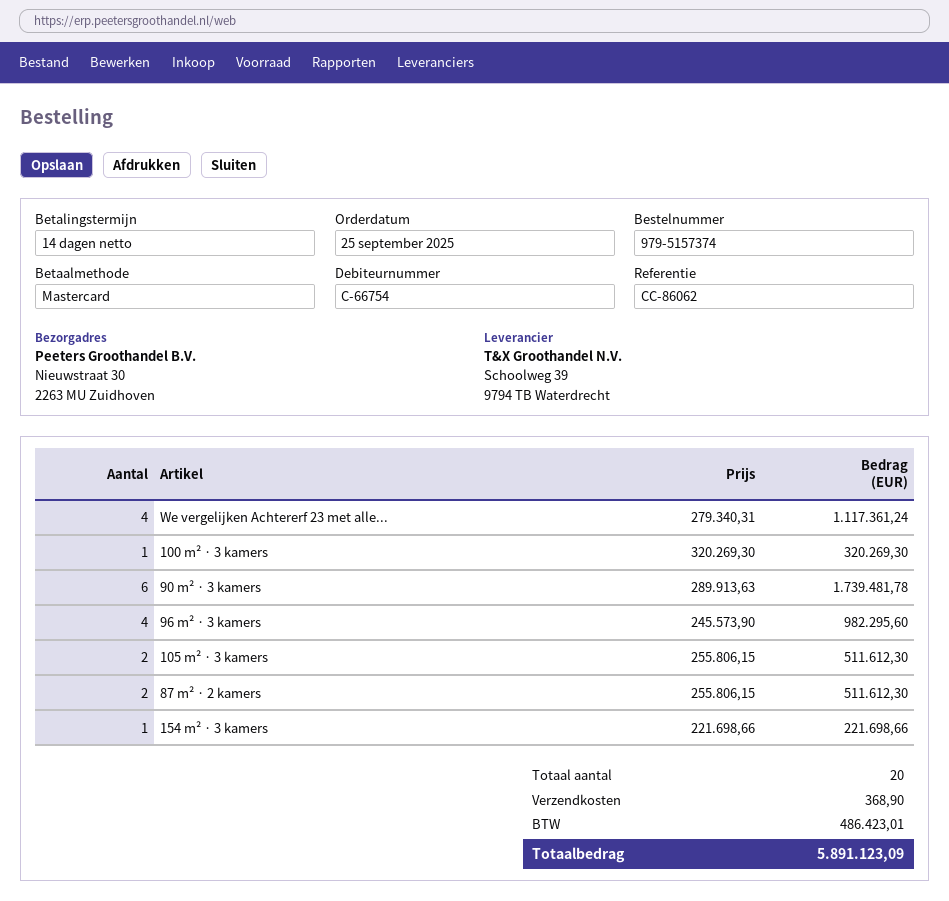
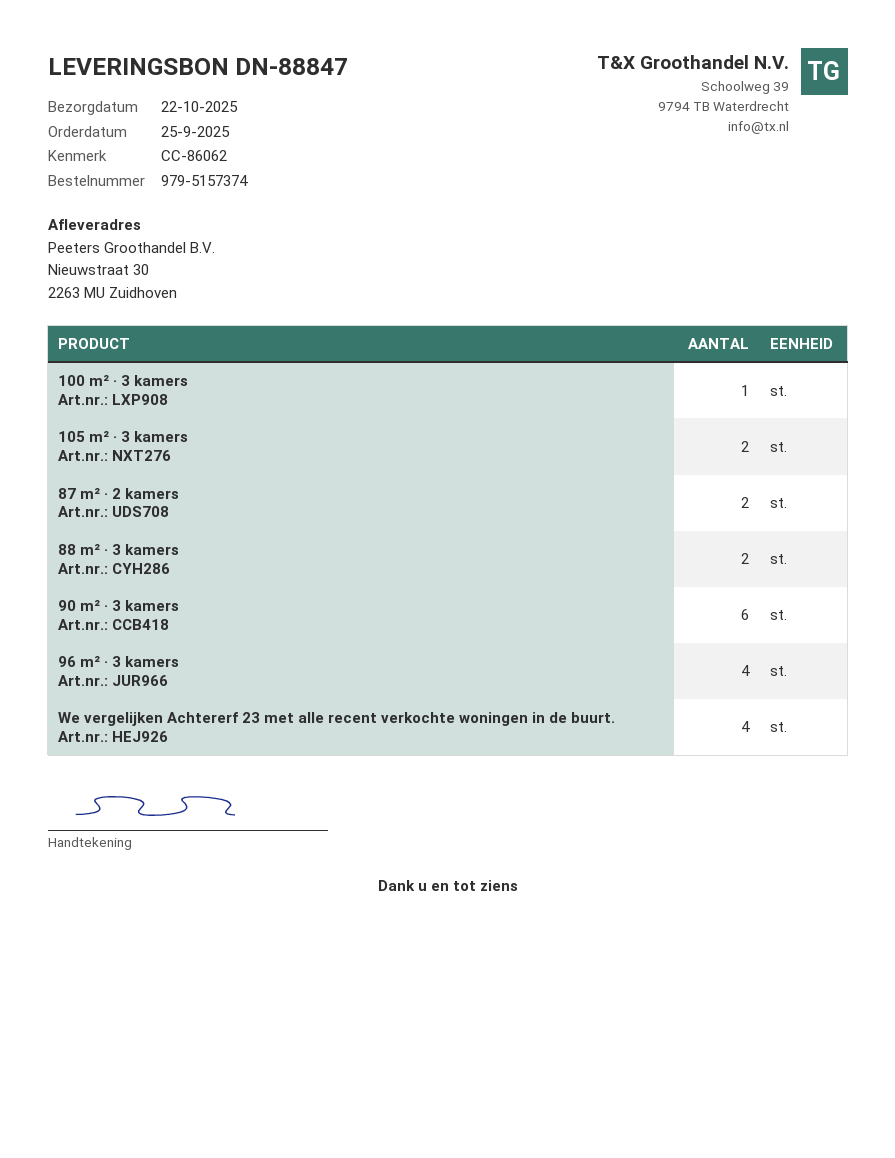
154 m² · 3 kamers: 1 -> none
88 m² · 3 kamers: none -> 2

